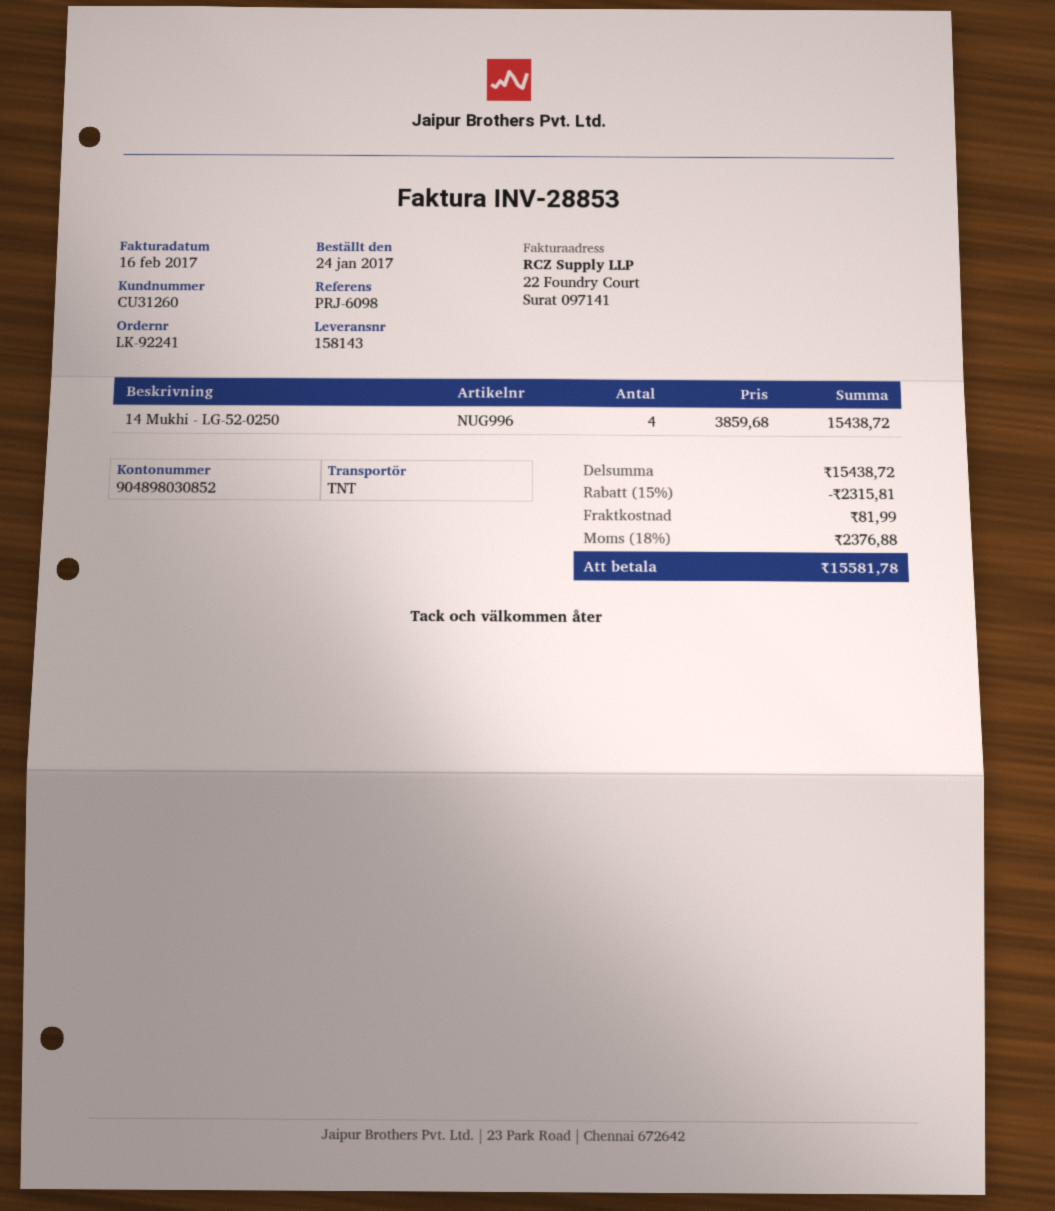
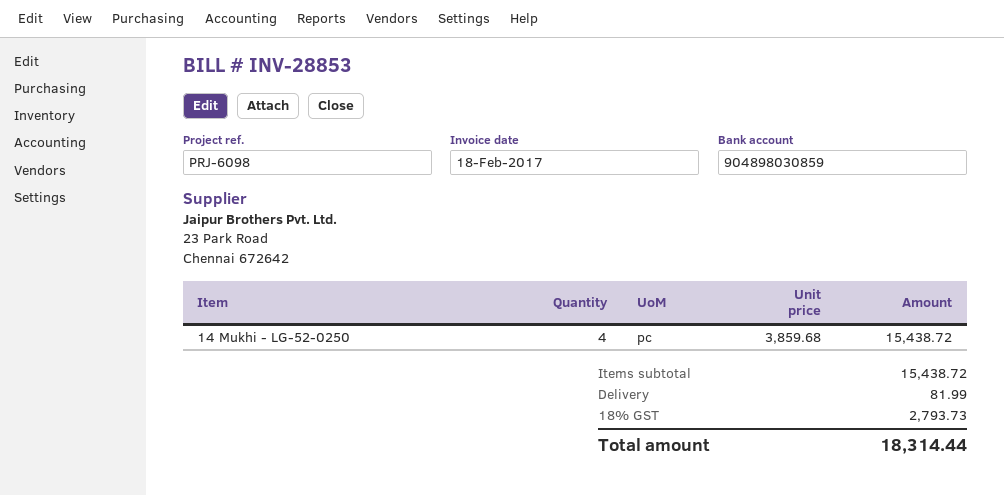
invoice date: 2017-02-16 -> 2017-02-18
bank account: 904898030852 -> 904898030859
discount: 15% = 2315.81 -> none
tax: 18% = 2376.88 -> 18% = 2793.73
total: 15581.78 -> 18314.44

